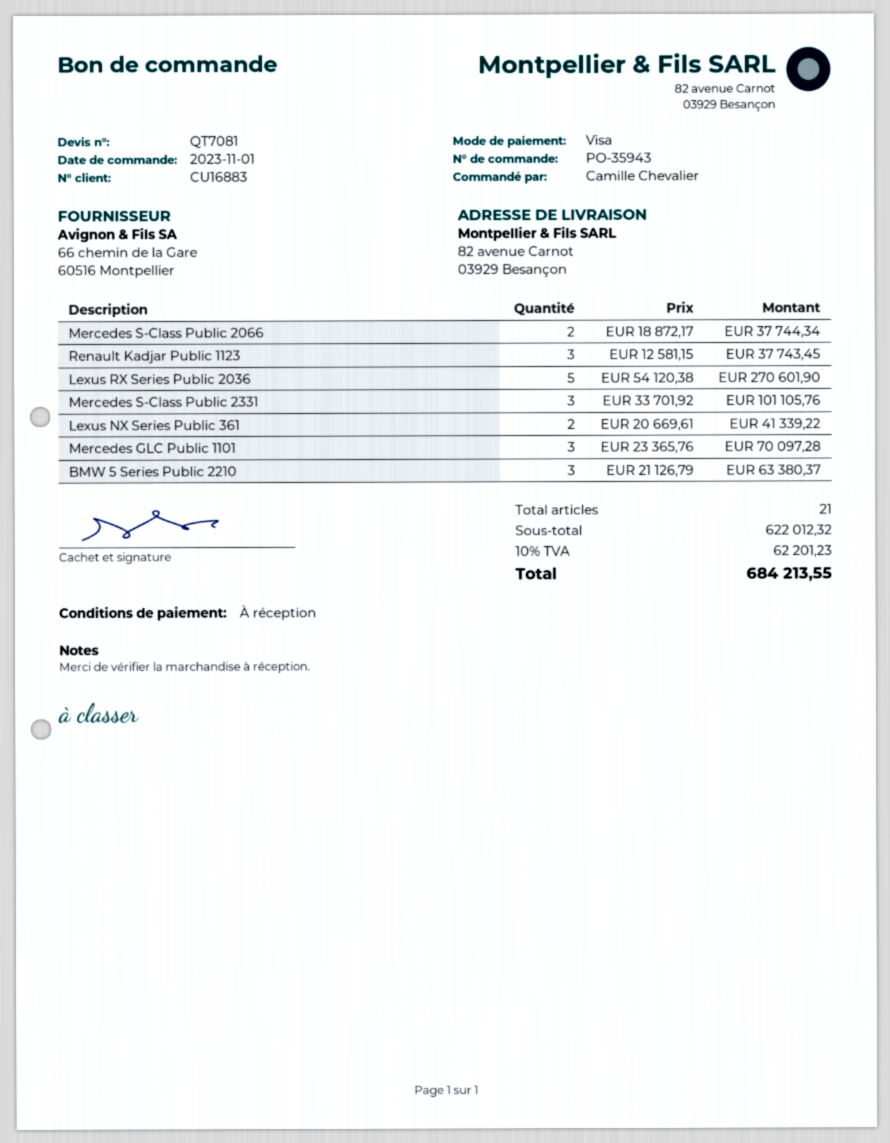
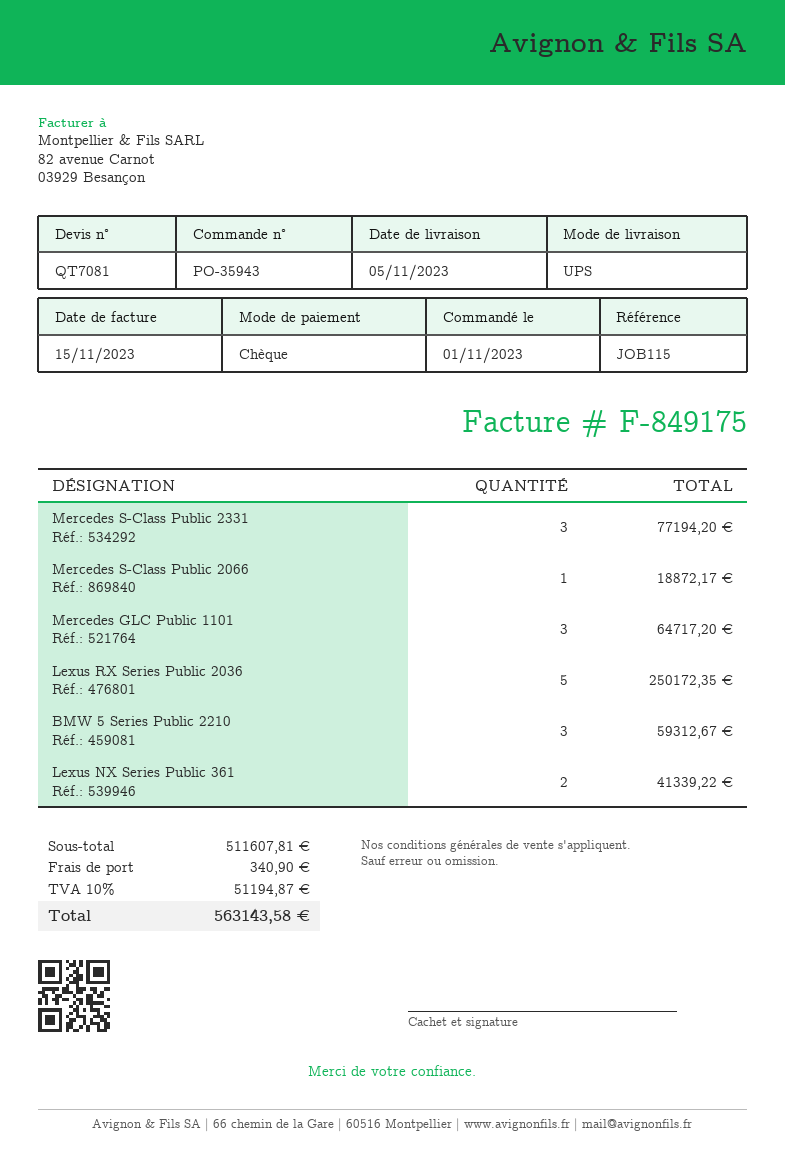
payment method: Visa -> cheque
Mercedes S-Class Public 2066: 2 for 37744.34 -> 1 for 18872.17
Renault Kadjar Public 1123: 3 for 37743.45 -> none
Lexus RX Series Public 2036: 5 for 270601.90 -> 5 for 250172.35
Mercedes S-Class Public 2331: 3 for 101105.76 -> 3 for 77194.20
Mercedes GLC Public 1101: 3 for 70097.28 -> 3 for 64717.20
BMW 5 Series Public 2210: 3 for 63380.37 -> 3 for 59312.67
subtotal: 622012.32 -> 511607.81
shipping: none -> 340.90
tax: 10% = 62201.23 -> 10% = 51194.87
total: 684213.55 -> 563143.58

